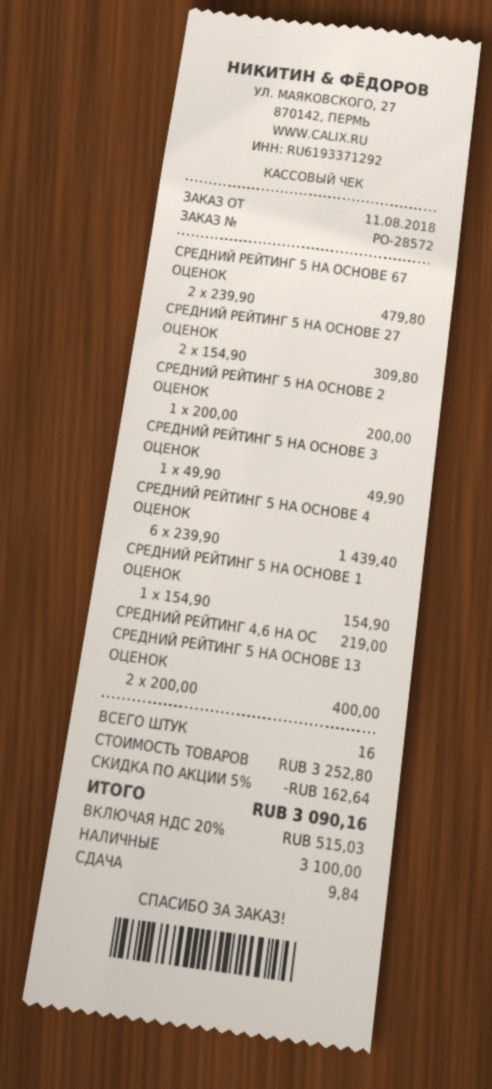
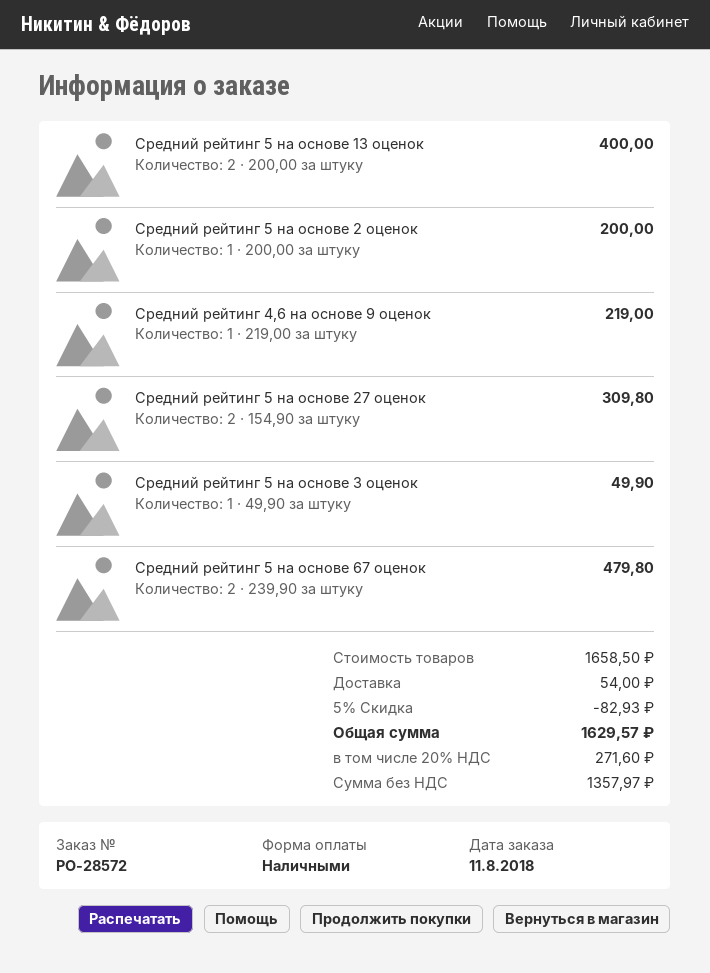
СРЕДНИЙ РЕЙТИНГ 5 НА ОСНОВЕ 4 ОЦЕНОК: 6 x 239.90 = 1439.40 -> none
СРЕДНИЙ РЕЙТИНГ 5 НА ОСНОВЕ 1 ОЦЕНОК: 1 x 154.90 = 154.90 -> none
subtotal: 3252.80 -> 1658.50
discount: 5% = 162.64 -> 5% = 82.93
shipping: none -> 54.00
tax: 20% = 515.03 -> 20% = 271.60
total: 3090.16 -> 1629.57

